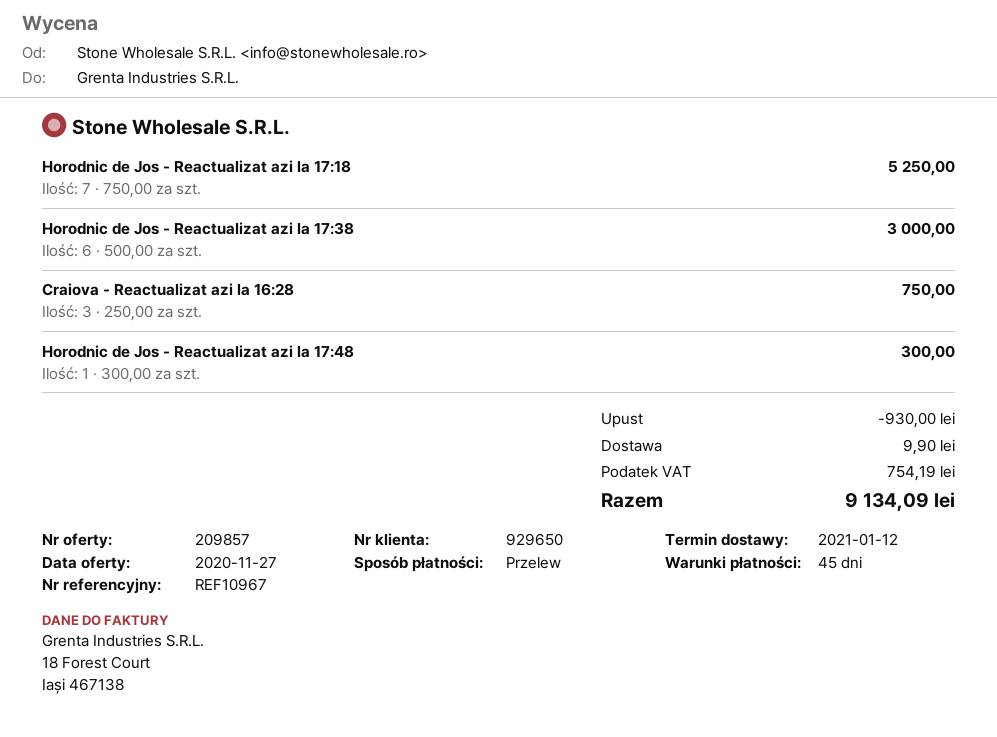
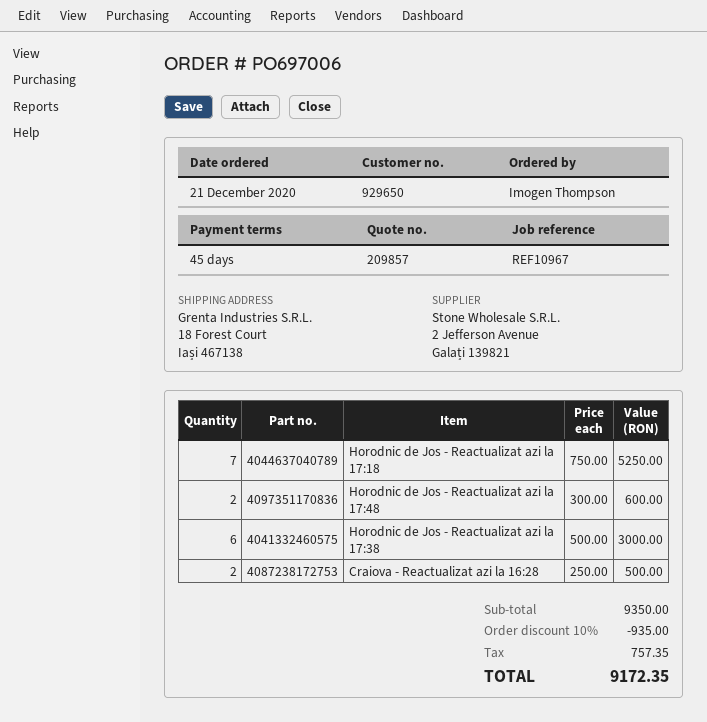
Craiova - Reactualizat azi la 16:28: 3 x 250.00 = 750.00 -> 2 x 250.00 = 500.00
Horodnic de Jos - Reactualizat azi la 17:48: 1 x 300.00 = 300.00 -> 2 x 300.00 = 600.00
discount: 930.00 -> 935.00
shipping: 9.90 -> none
tax: 754.19 -> 757.35
total: 9134.09 -> 9172.35

